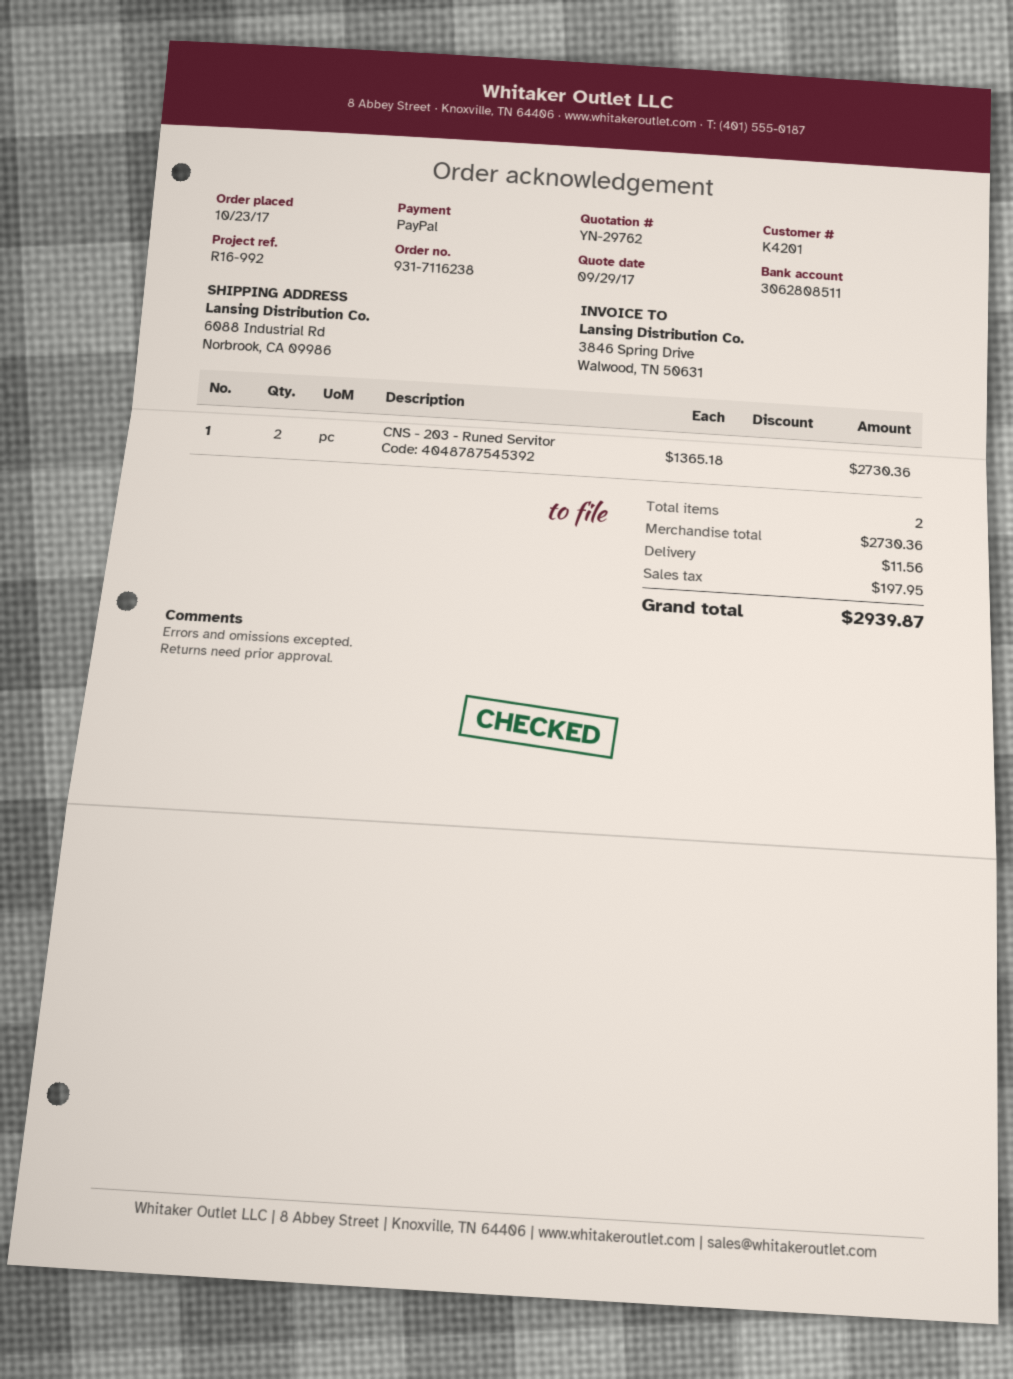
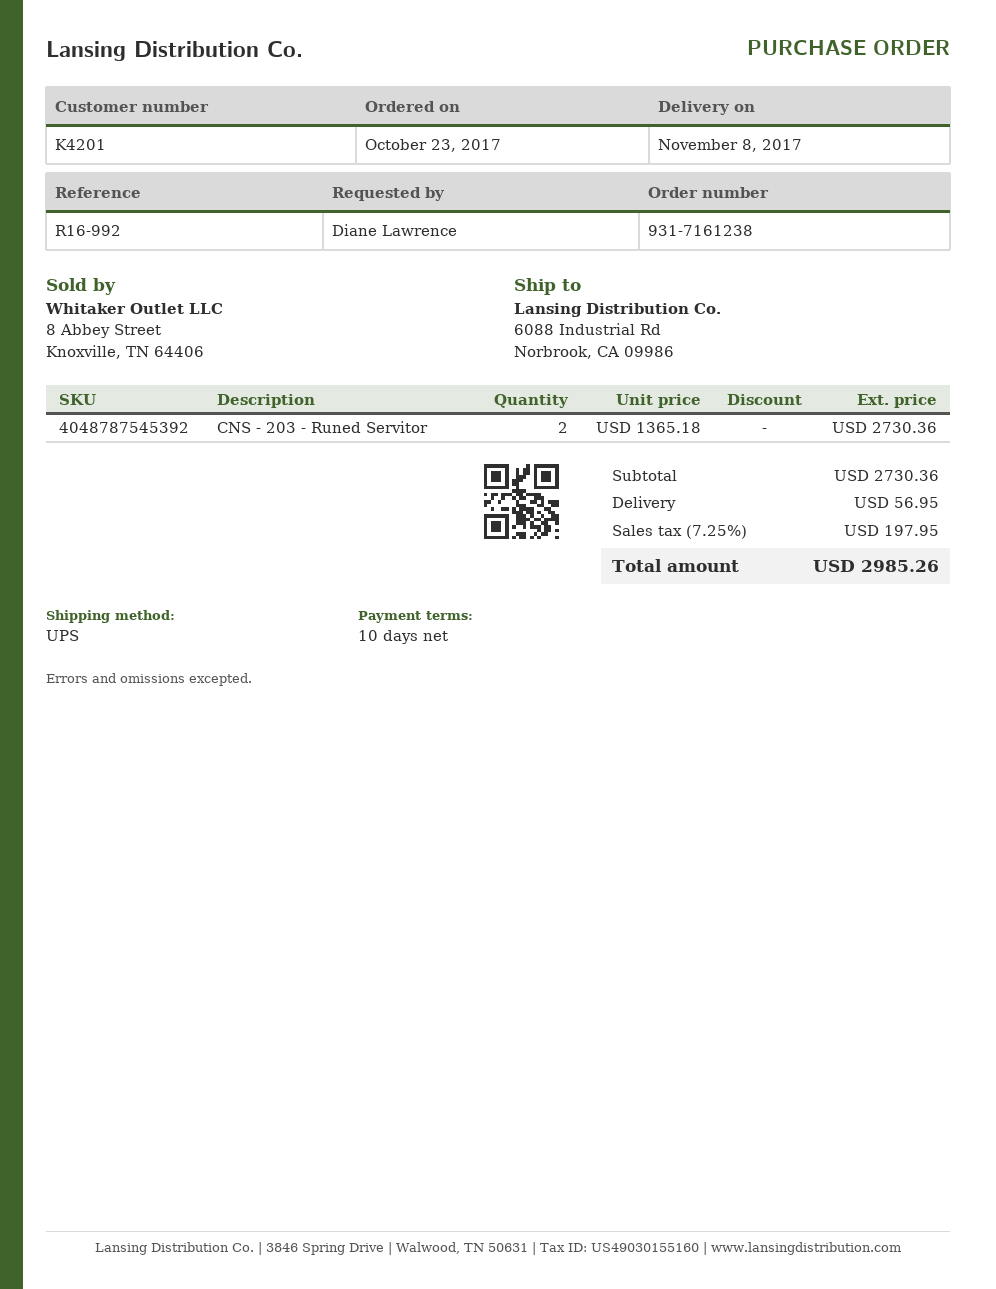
order number: 931-7116238 -> 931-7161238
shipping: 11.56 -> 56.95
total: 2939.87 -> 2985.26

